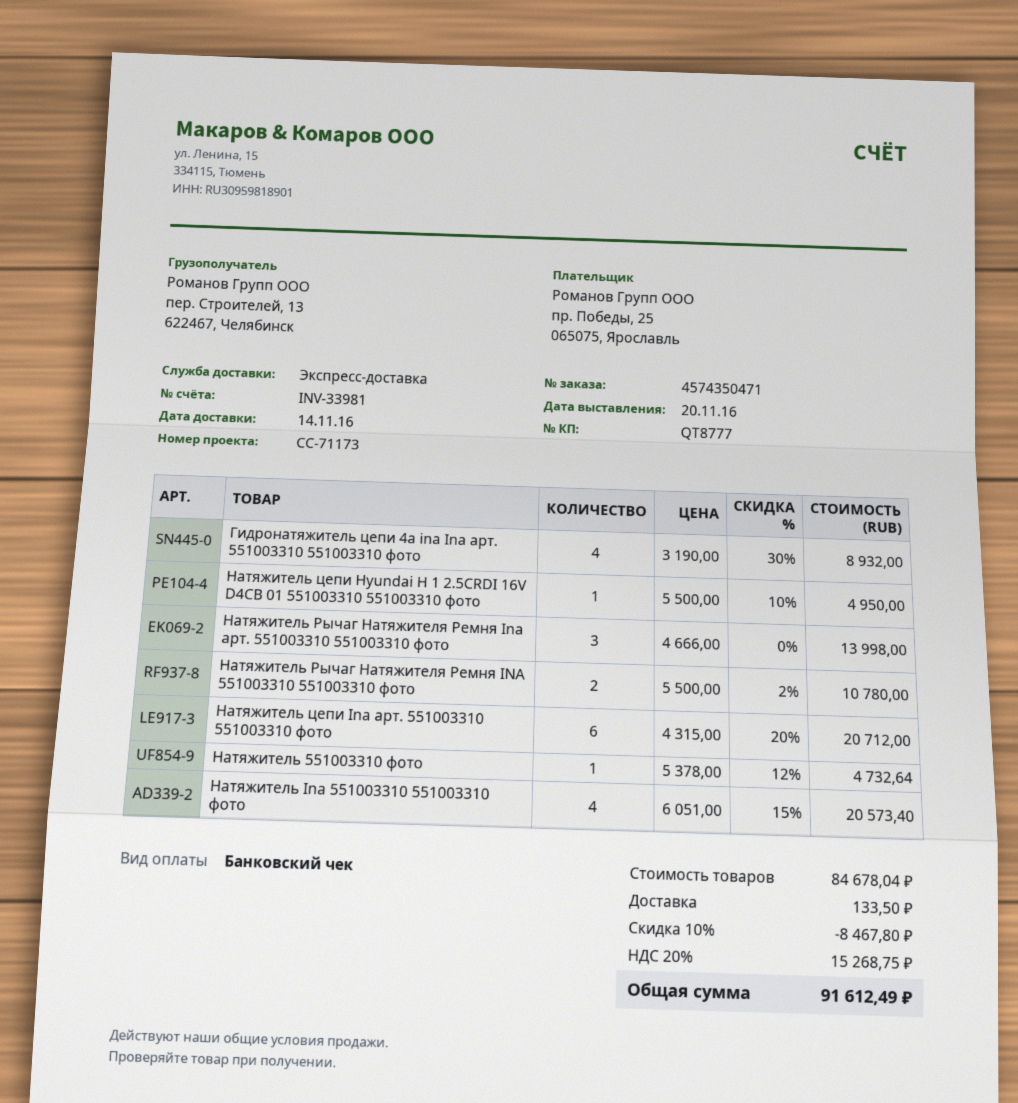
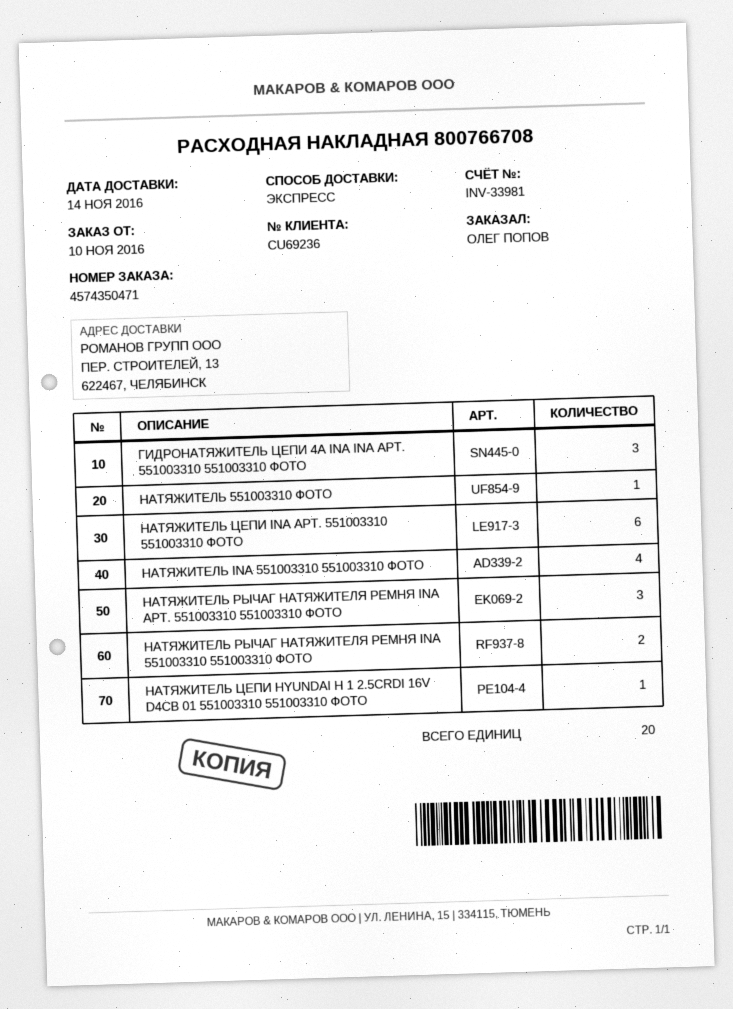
Гидронатяжитель цепи 4a ina Ina арт. 551003310 551003310 фото: 4 -> 3

